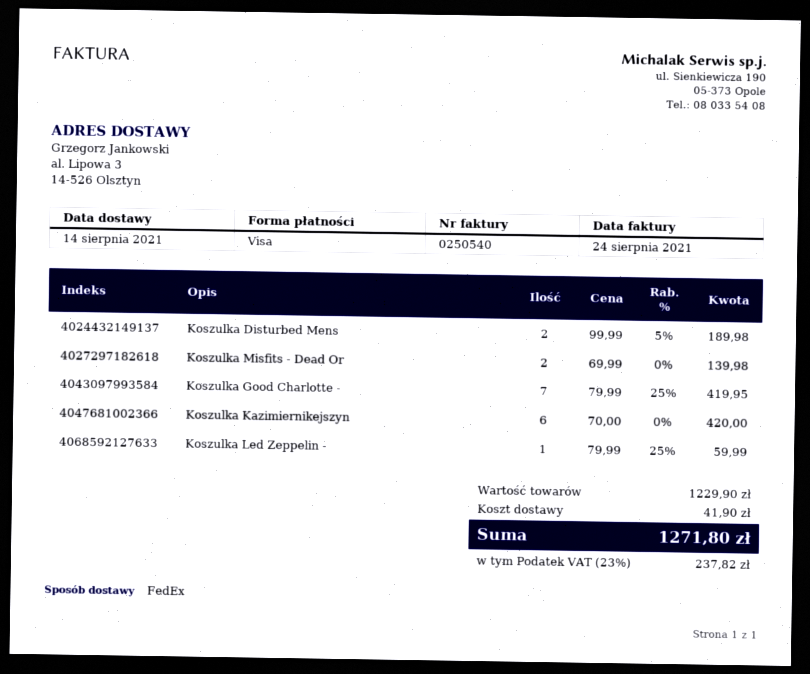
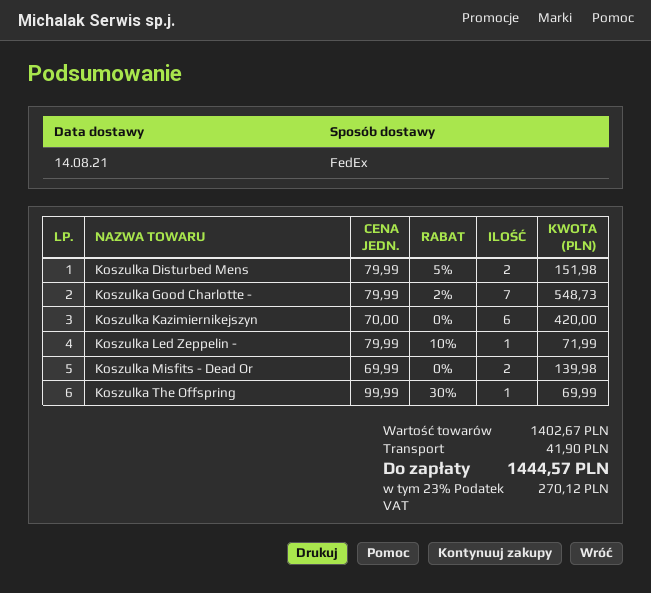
Koszulka Disturbed Mens: 2 x 99.99 - 5% = 189.98 -> 2 x 79.99 - 5% = 151.98
Koszulka Good Charlotte -: 7 x 79.99 - 25% = 419.95 -> 7 x 79.99 - 2% = 548.73
Koszulka Led Zeppelin -: 1 x 79.99 - 25% = 59.99 -> 1 x 79.99 - 10% = 71.99
Koszulka The Offspring: none -> 1 x 99.99 - 30% = 69.99
subtotal: 1229.90 -> 1402.67
tax: 23% = 237.82 -> 23% = 270.12
total: 1271.80 -> 1444.57

